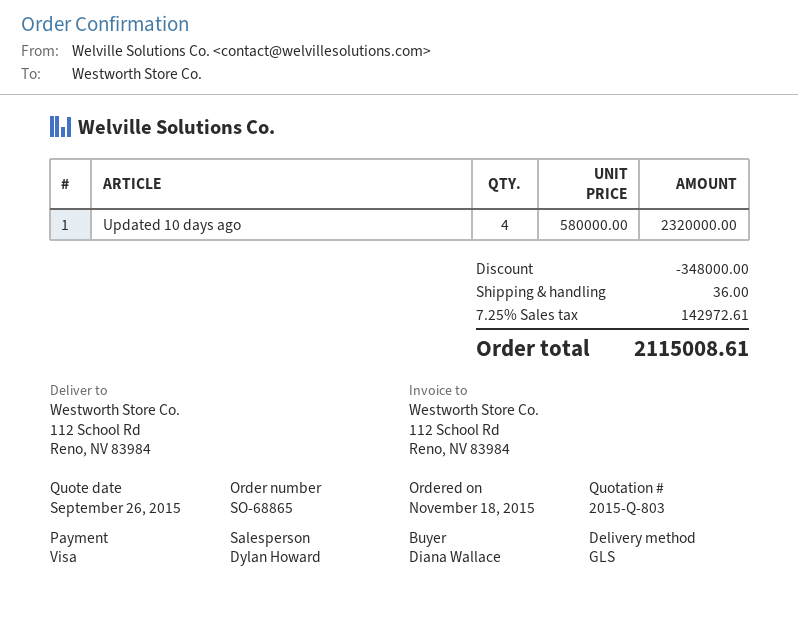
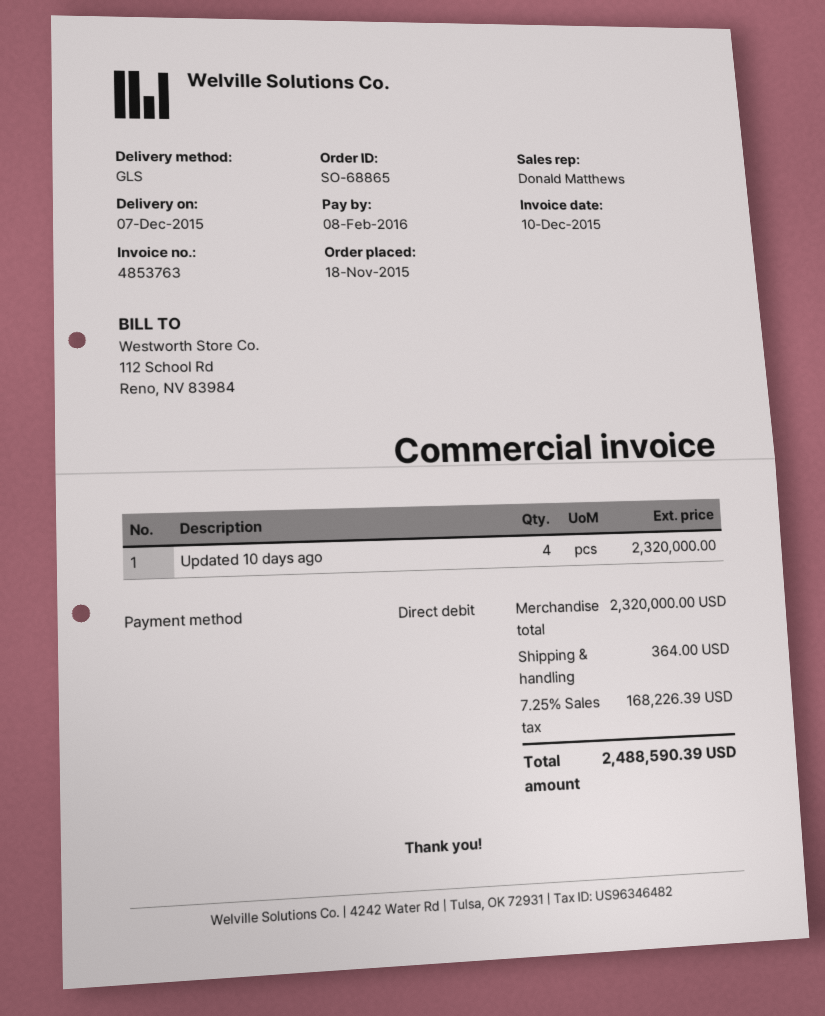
sales rep: Dylan Howard -> Donald Matthews
payment method: Visa -> direct debit
discount: 348000.00 -> none
shipping: 36.00 -> 364.00
tax: 7.25% = 142972.61 -> 7.25% = 168226.39
total: 2115008.61 -> 2488590.39

